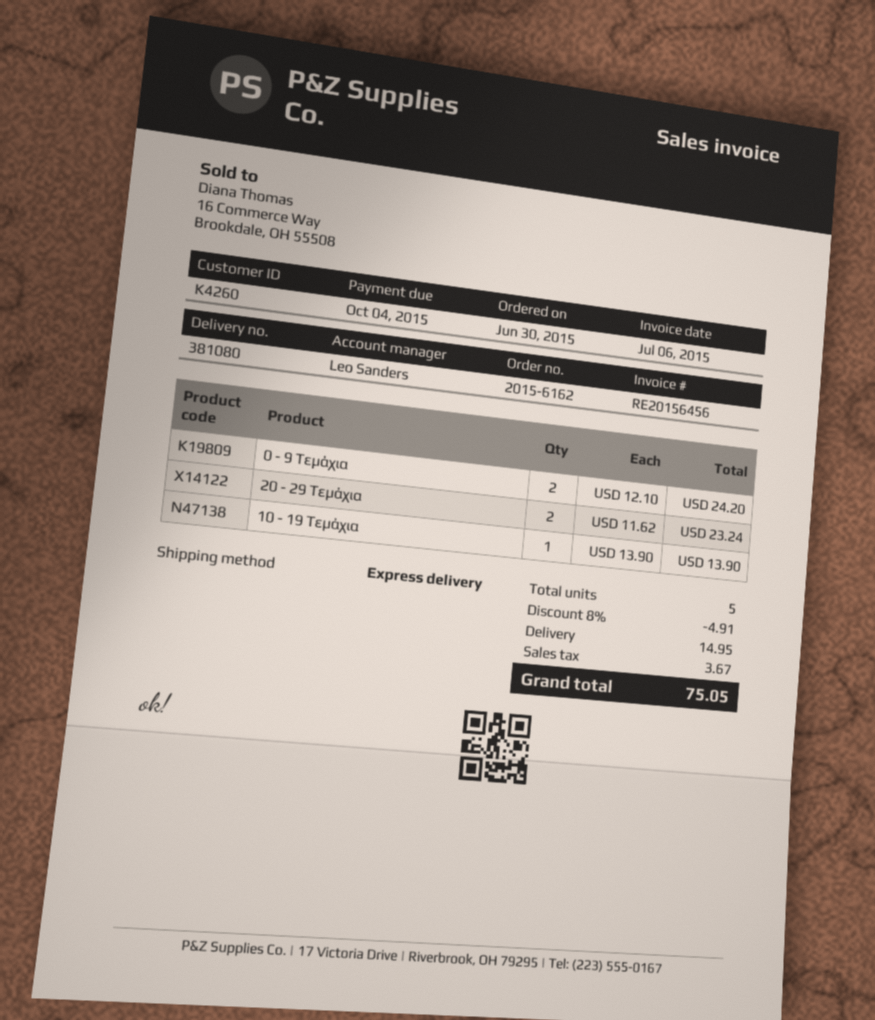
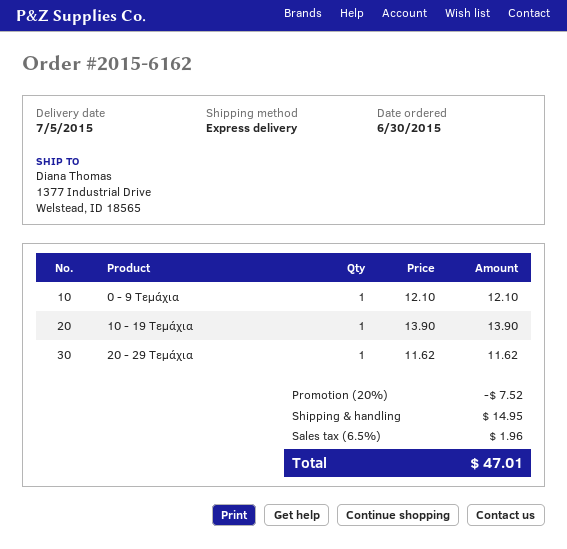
0 - 9 Τεμάχια: 2 x 12.10 = 24.20 -> 1 x 12.10 = 12.10
20 - 29 Τεμάχια: 2 x 11.62 = 23.24 -> 1 x 11.62 = 11.62
discount: 8% = 4.91 -> 20% = 7.52
tax: 3.67 -> 1.96
total: 75.05 -> 47.01

